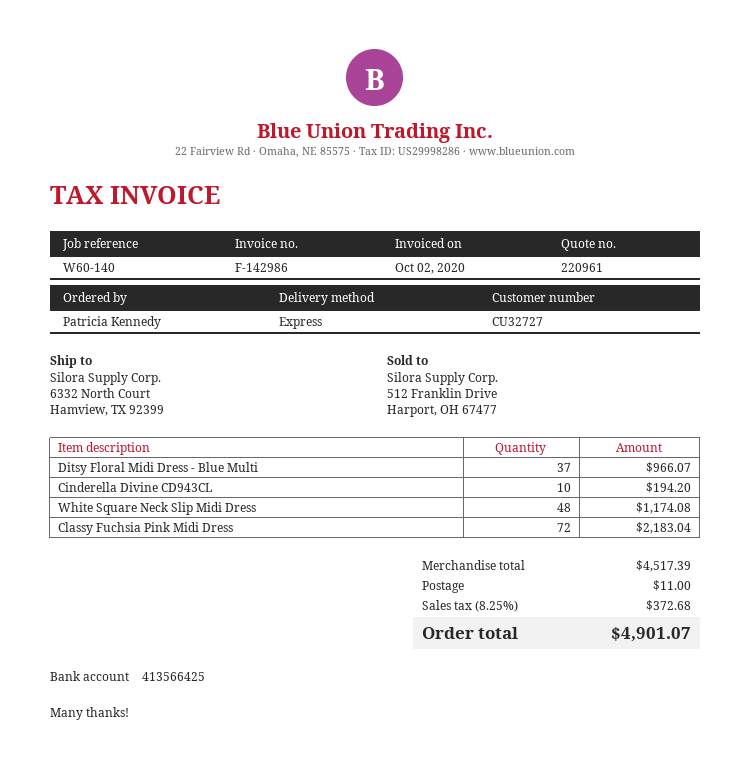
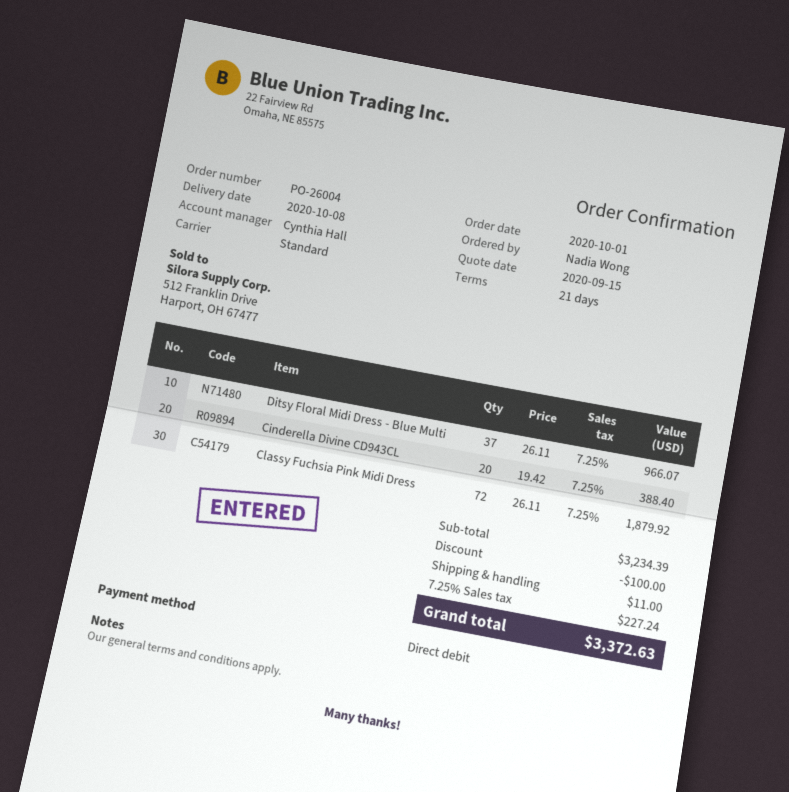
ordered by: Patricia Kennedy -> Nadia Wong
shipping method: express -> standard
Cinderella Divine CD943CL: 10 for 194.20 -> 20 for 388.40
White Square Neck Slip Midi Dress: 48 for 1174.08 -> none
Classy Fuchsia Pink Midi Dress: 72 for 2183.04 -> 72 for 1879.92
subtotal: 4517.39 -> 3234.39
discount: none -> 100.00
tax: 8.25% = 372.68 -> 7.25% = 227.24
total: 4901.07 -> 3372.63

